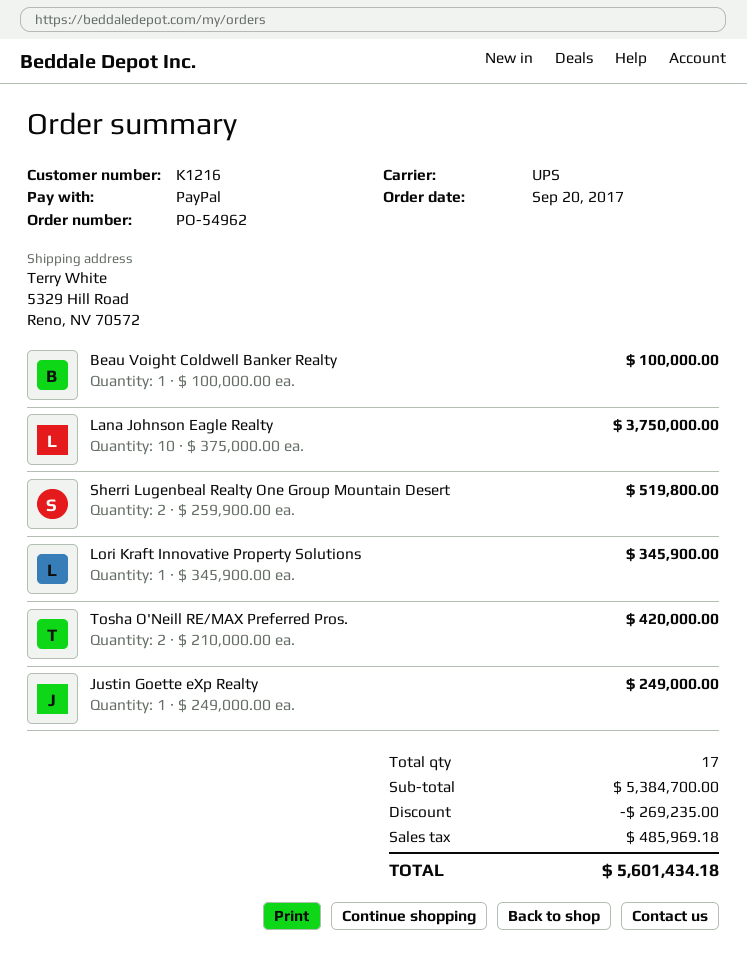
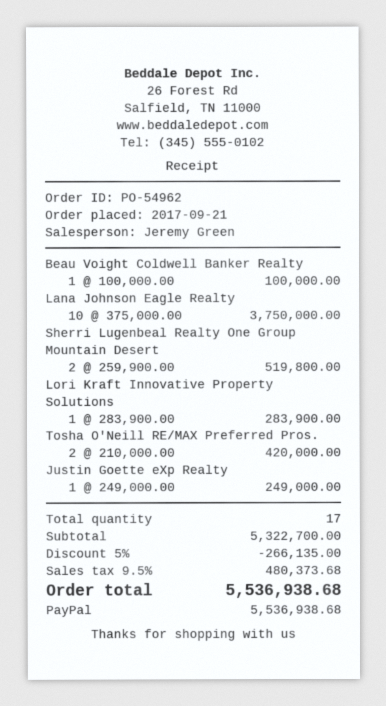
order date: 2017-09-20 -> 2017-09-21
Lori Kraft Innovative Property Solutions: 1 x 345900.00 = 345900.00 -> 1 x 283900.00 = 283900.00
subtotal: 5384700.00 -> 5322700.00
discount: 269235.00 -> 266135.00
tax: 485969.18 -> 480373.68
total: 5601434.18 -> 5536938.68

